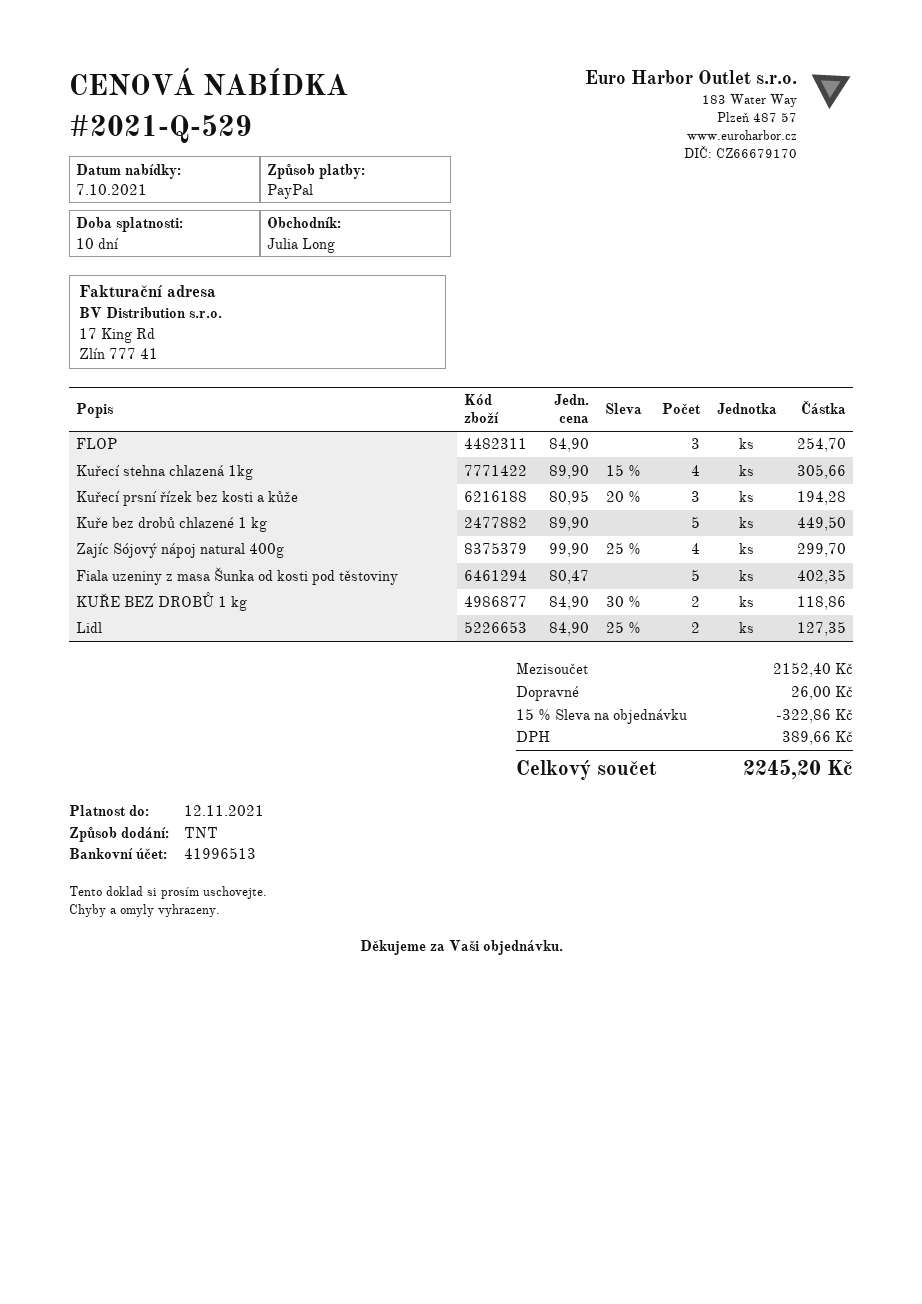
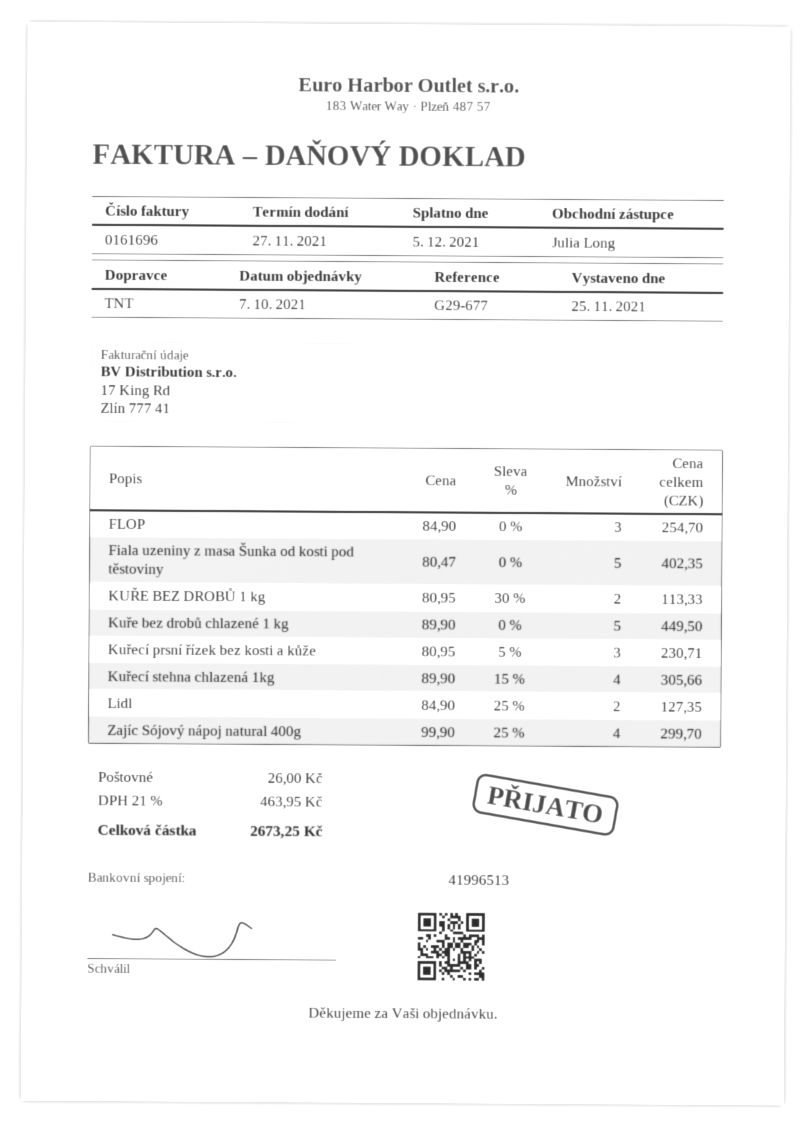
Kuřecí prsní řízek bez kosti a kůže: 3 x 80.95 - 20% = 194.28 -> 3 x 80.95 - 5% = 230.71
KUŘE BEZ DROBŮ 1 kg: 2 x 84.90 - 30% = 118.86 -> 2 x 80.95 - 30% = 113.33
discount: 15% = 322.86 -> none
tax: 389.66 -> 463.95
total: 2245.20 -> 2673.25

